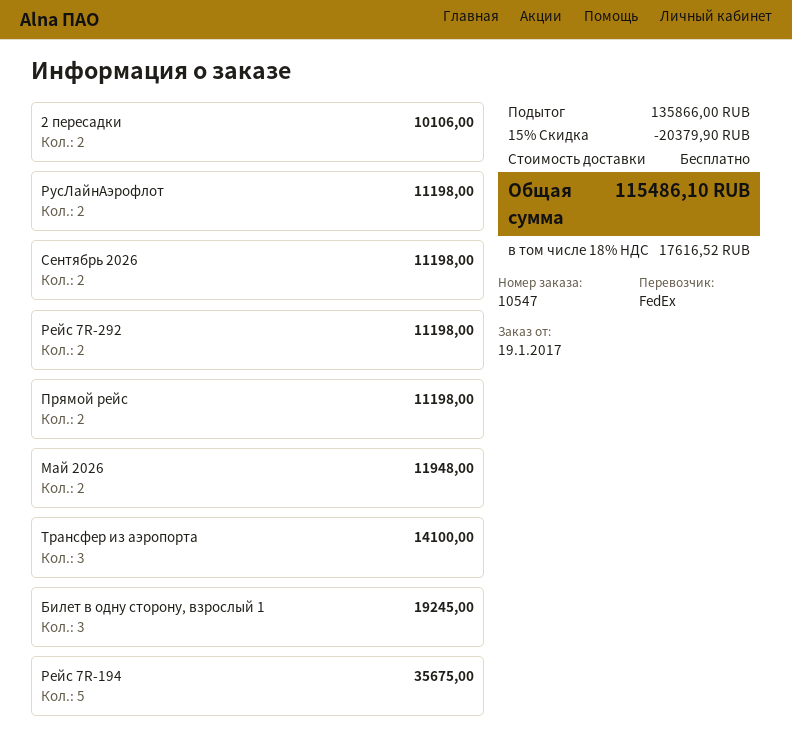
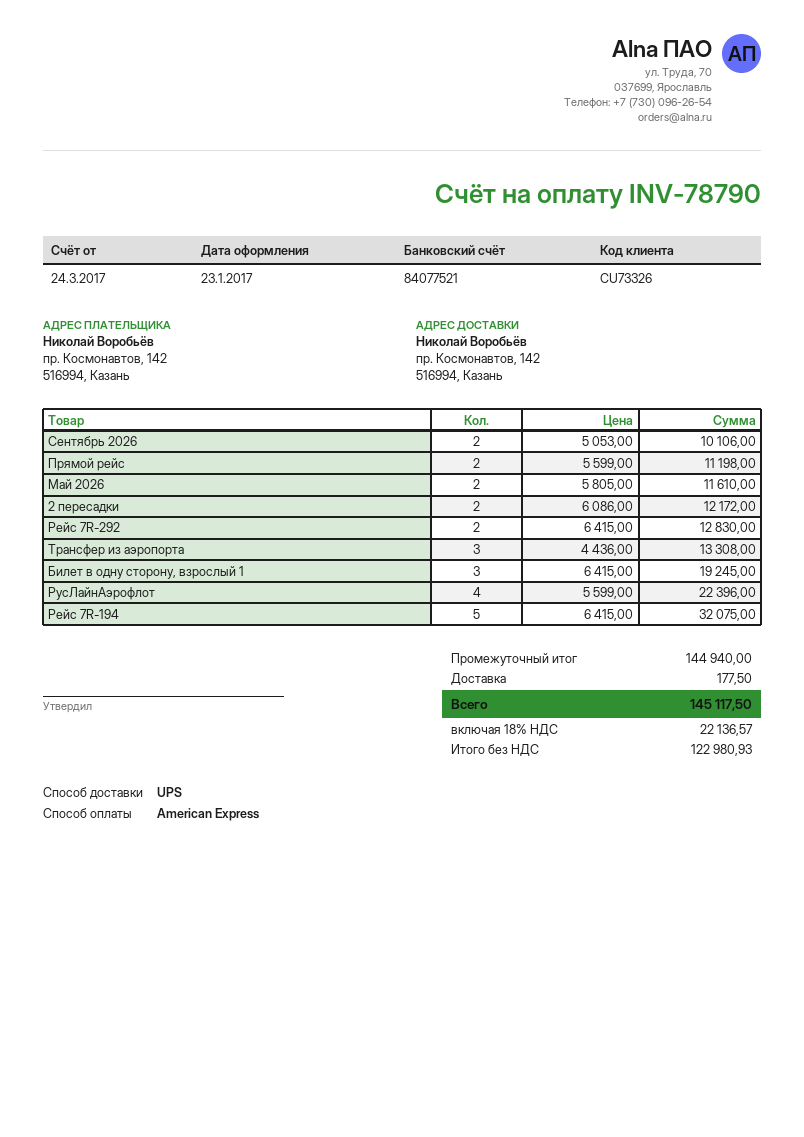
order date: 2017-01-19 -> 2017-01-23
shipping method: FedEx -> UPS
2 пересадки: 2 for 10106.00 -> 2 for 12172.00
РусЛайнАэрофлот: 2 for 11198.00 -> 4 for 22396.00
Сентябрь 2026: 2 for 11198.00 -> 2 for 10106.00
Рейс 7R-292: 2 for 11198.00 -> 2 for 12830.00
Май 2026: 2 for 11948.00 -> 2 for 11610.00
Трансфер из аэропорта: 3 for 14100.00 -> 3 for 13308.00
Рейс 7R-194: 5 for 35675.00 -> 5 for 32075.00
subtotal: 135866.00 -> 144940.00
discount: 15% = 20379.90 -> none
shipping: 0.00 -> 177.50
tax: 18% = 17616.52 -> 18% = 22136.57
total: 115486.10 -> 145117.50

